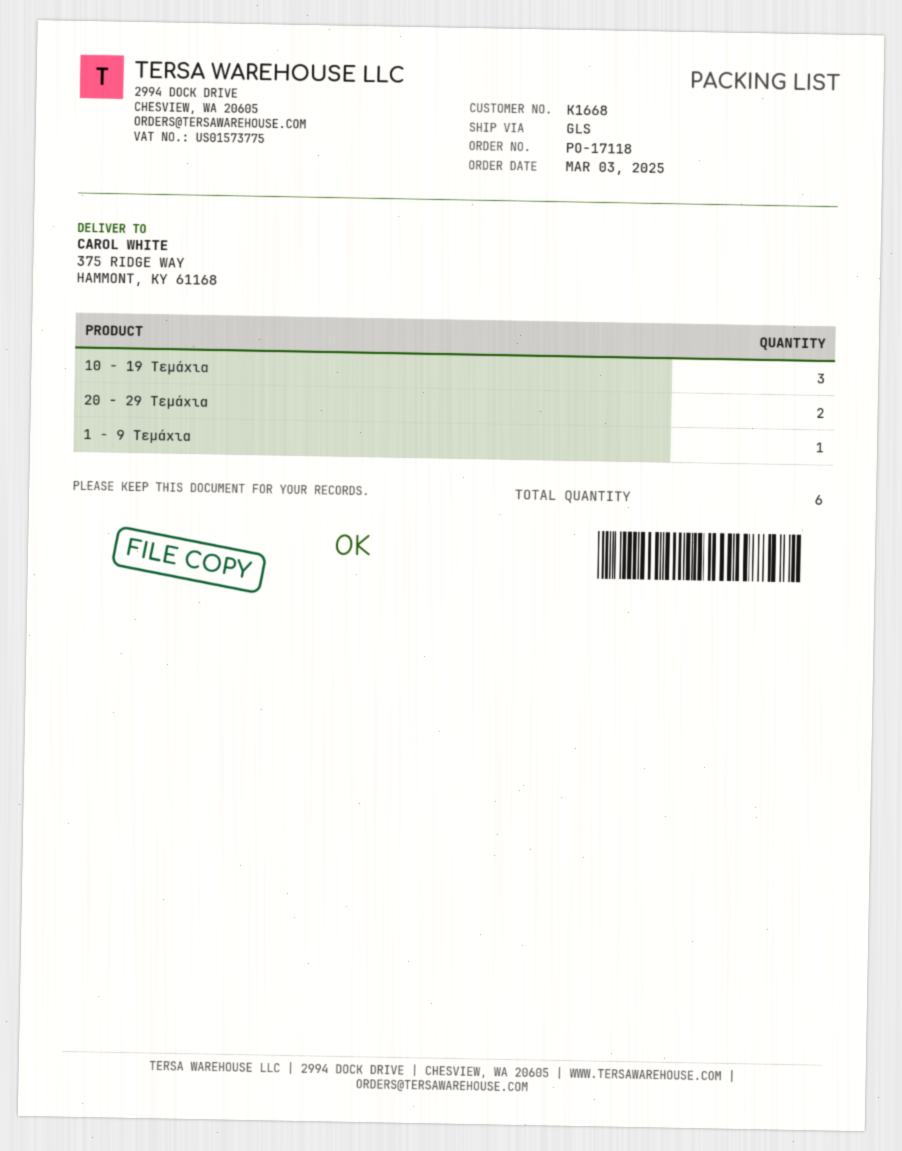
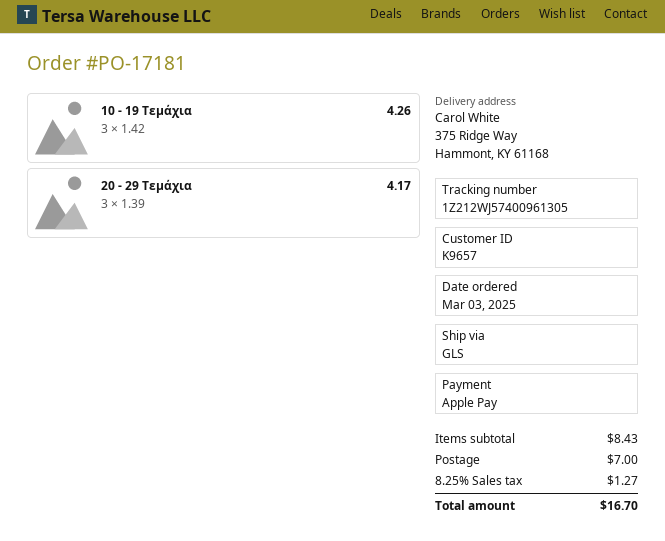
order number: PO-17118 -> PO-17181
customer number: K1668 -> K9657
20 - 29 Τεμάχια: 2 -> 3
1 - 9 Τεμάχια: 1 -> none

